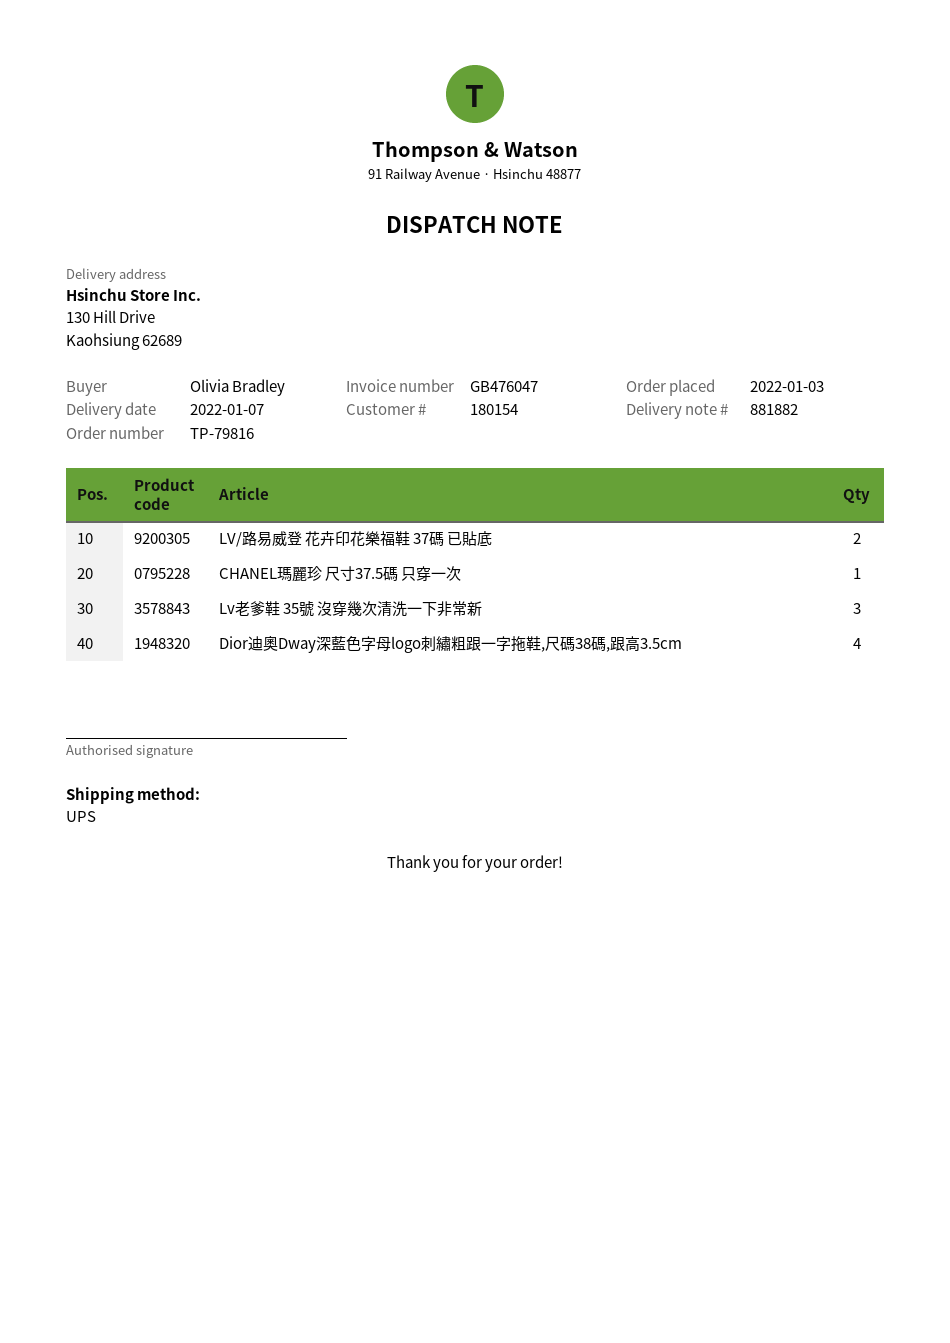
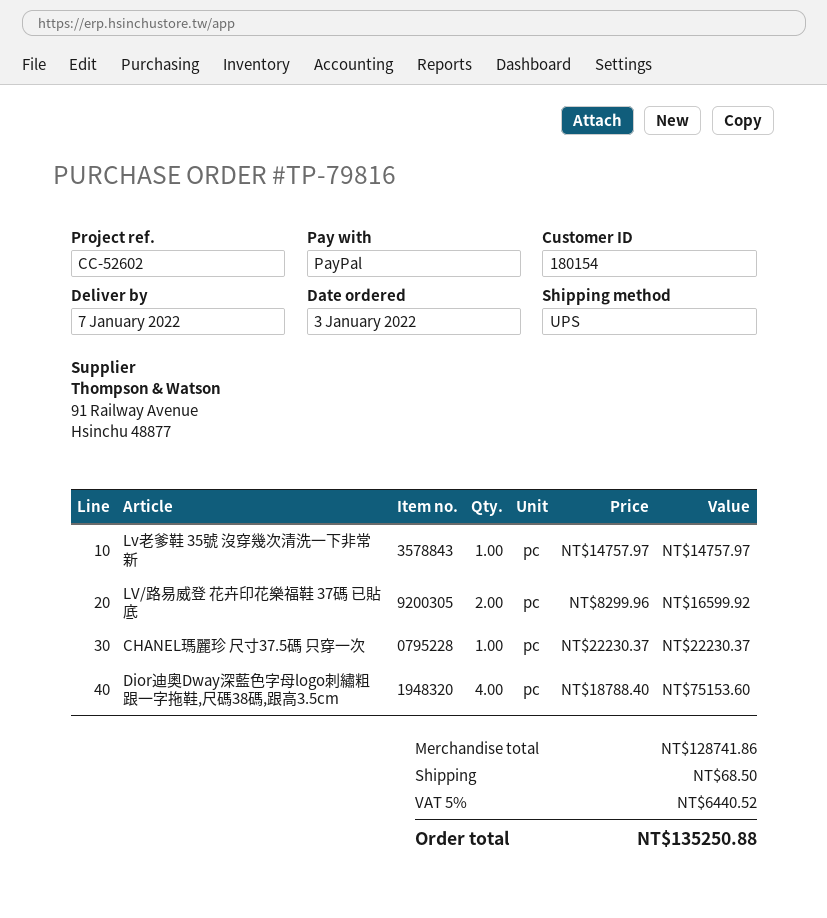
Lv老爹鞋 35號 沒穿幾次清洗一下非常新: 3 -> 1

